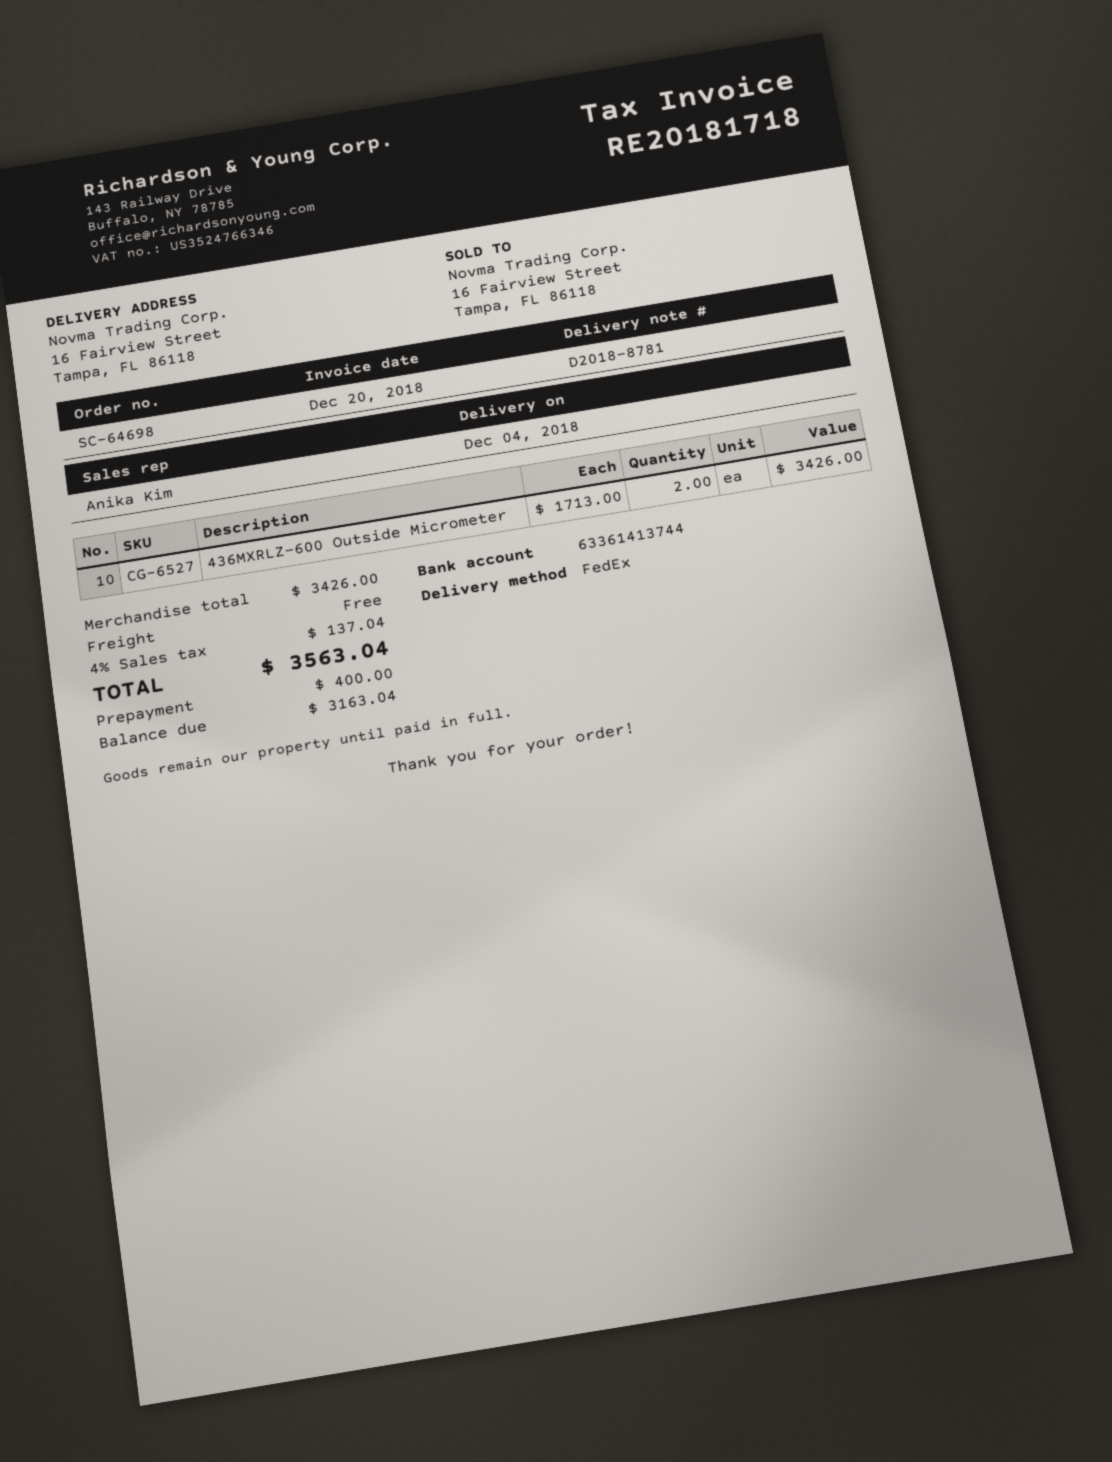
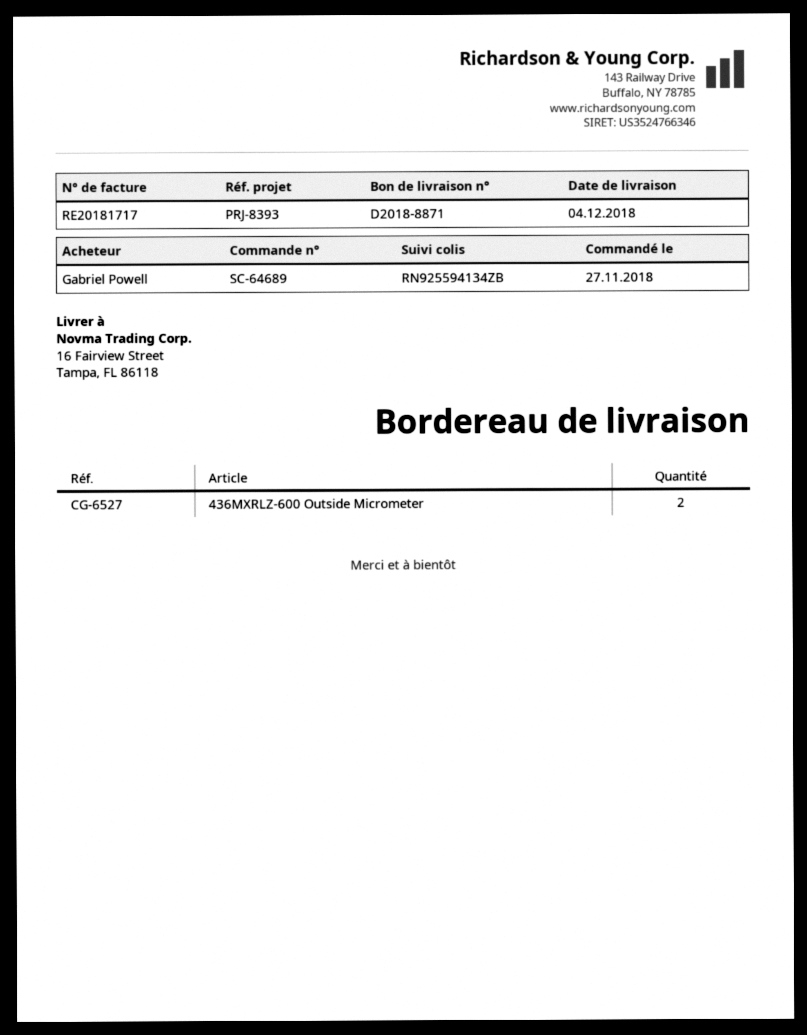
order number: SC-64698 -> SC-64689
delivery note number: D2018-8781 -> D2018-8871
invoice number: RE20181718 -> RE20181717

